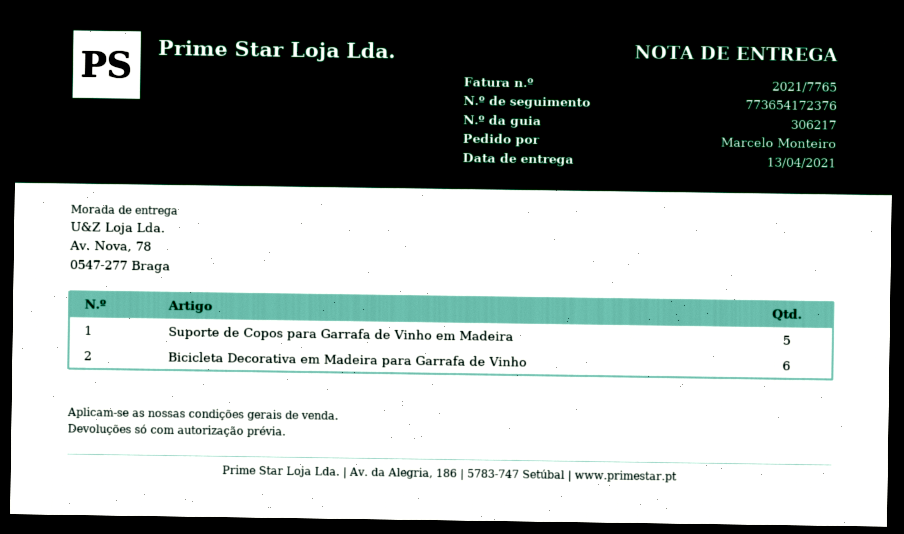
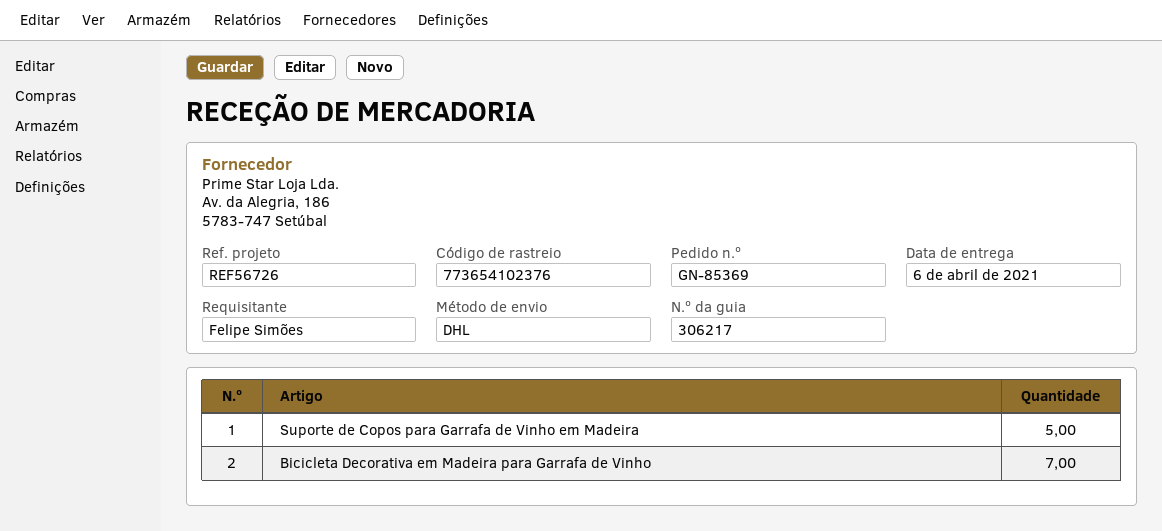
delivery date: 2021-04-13 -> 2021-04-06
ordered by: Marcelo Monteiro -> Felipe Simões
tracking number: 773654172376 -> 773654102376
Bicicleta Decorativa em Madeira para Garrafa de Vinho: 6 -> 7

